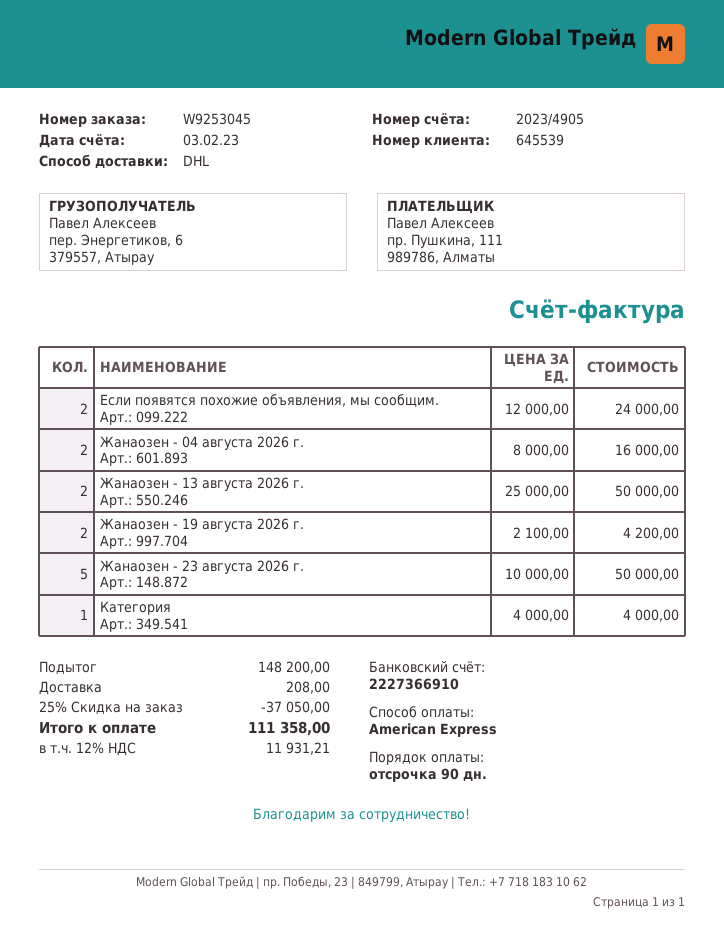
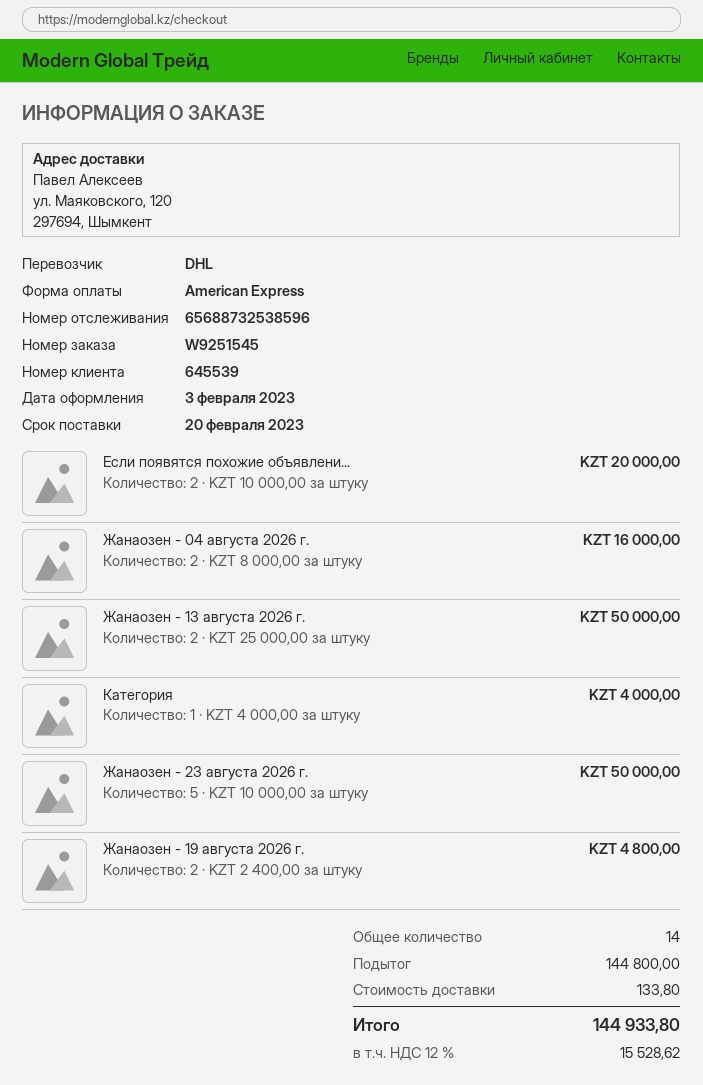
order number: W9253045 -> W9251545
ship to: пер. Энергетиков, 6, 379557, Атырау -> ул. Маяковского, 120, 297694, Шымкент
Если появятся похожие объявления, мы сообщим.: 2 x 12000.00 = 24000.00 -> 2 x 10000.00 = 20000.00
Жанаозен - 19 августа 2026 г.: 2 x 2100.00 = 4200.00 -> 2 x 2400.00 = 4800.00
subtotal: 148200.00 -> 144800.00
discount: 25% = 37050.00 -> none
shipping: 208.00 -> 133.80
tax: 12% = 11931.21 -> 12% = 15528.62
total: 111358.00 -> 144933.80

